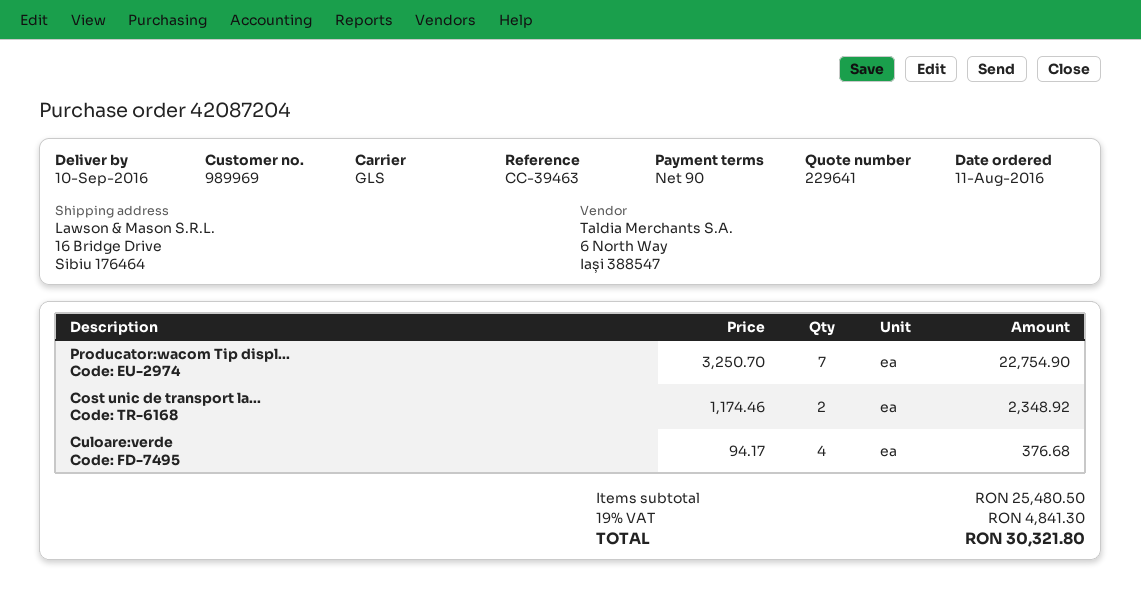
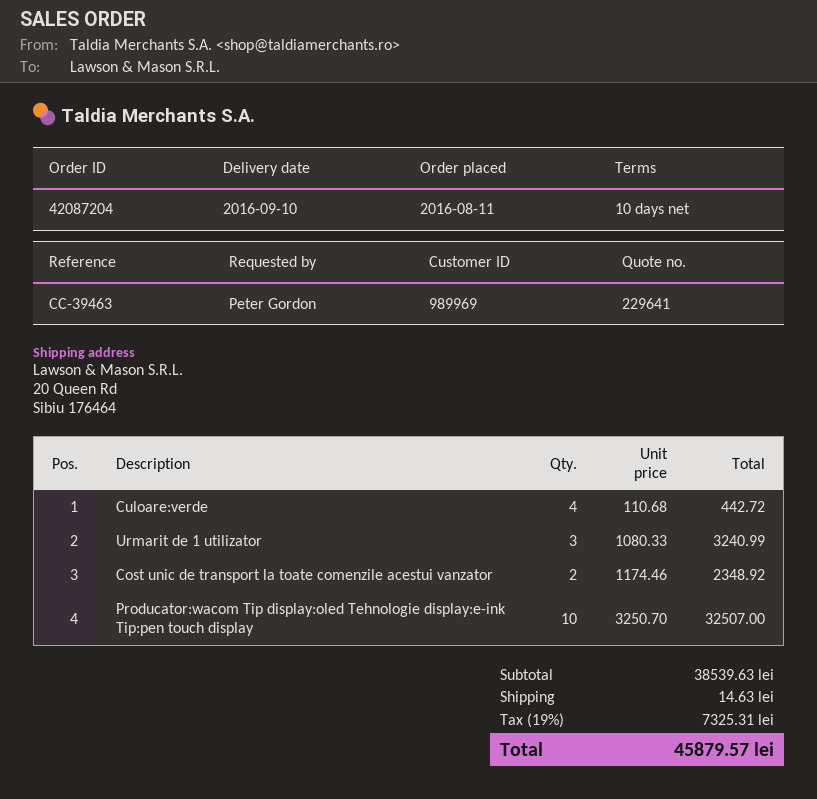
payment terms: 90 days -> 10 days
ship to: 16 Bridge Drive, Sibiu 176464 -> 20 Queen Rd, Sibiu 176464
Producator:wacom Tip displ...: 7 x 3250.70 = 22754.90 -> 10 x 3250.70 = 32507.00
Culoare:verde: 4 x 94.17 = 376.68 -> 4 x 110.68 = 442.72
Urmarit de 1 utilizator: none -> 3 x 1080.33 = 3240.99
subtotal: 25480.50 -> 38539.63
shipping: none -> 14.63
tax: 19% = 4841.30 -> 19% = 7325.31
total: 30321.80 -> 45879.57

